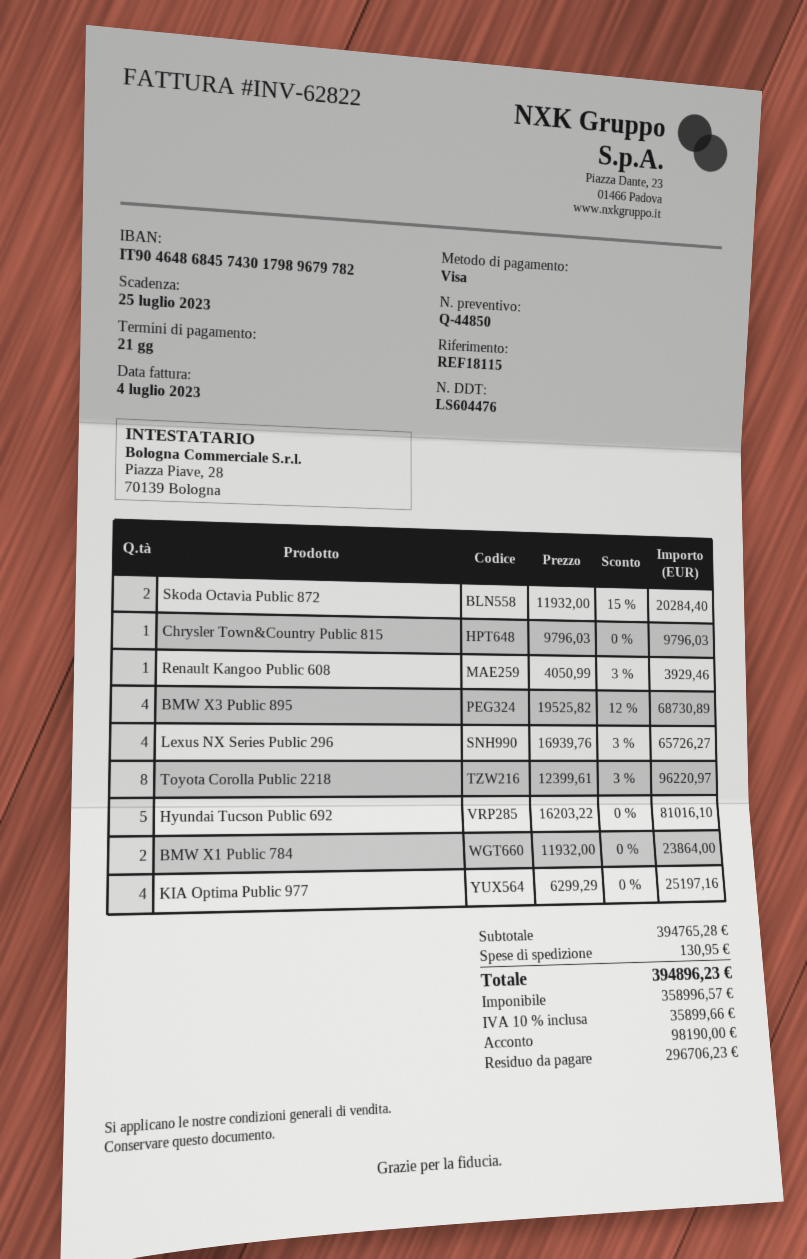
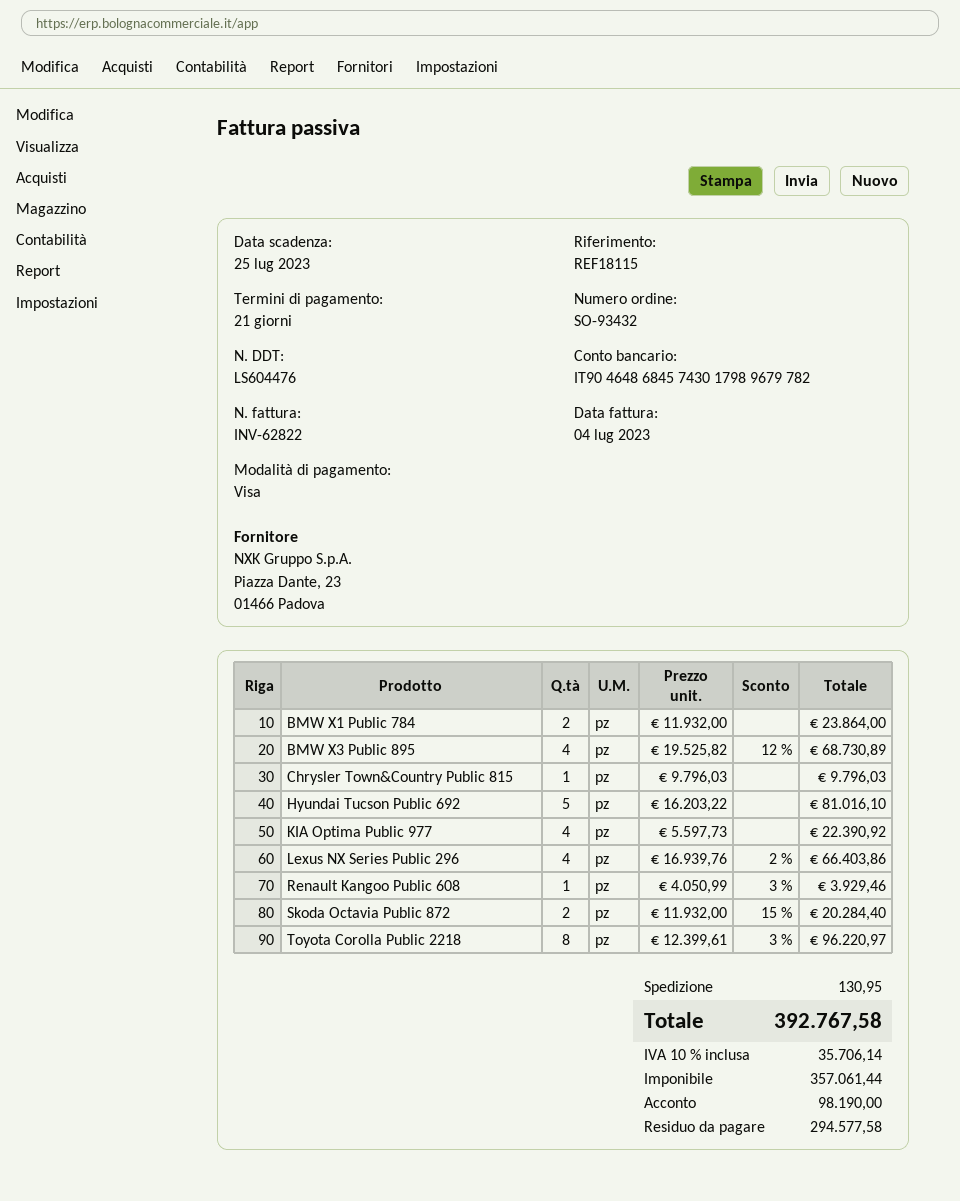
Lexus NX Series Public 296: 4 x 16939.76 - 3% = 65726.27 -> 4 x 16939.76 - 2% = 66403.86
KIA Optima Public 977: 4 x 6299.29 = 25197.16 -> 4 x 5597.73 = 22390.92
net: 358996.57 -> 357061.44
tax: 10% = 35899.66 -> 10% = 35706.14
total: 394896.23 -> 392767.58
balance: 296706.23 -> 294577.58

